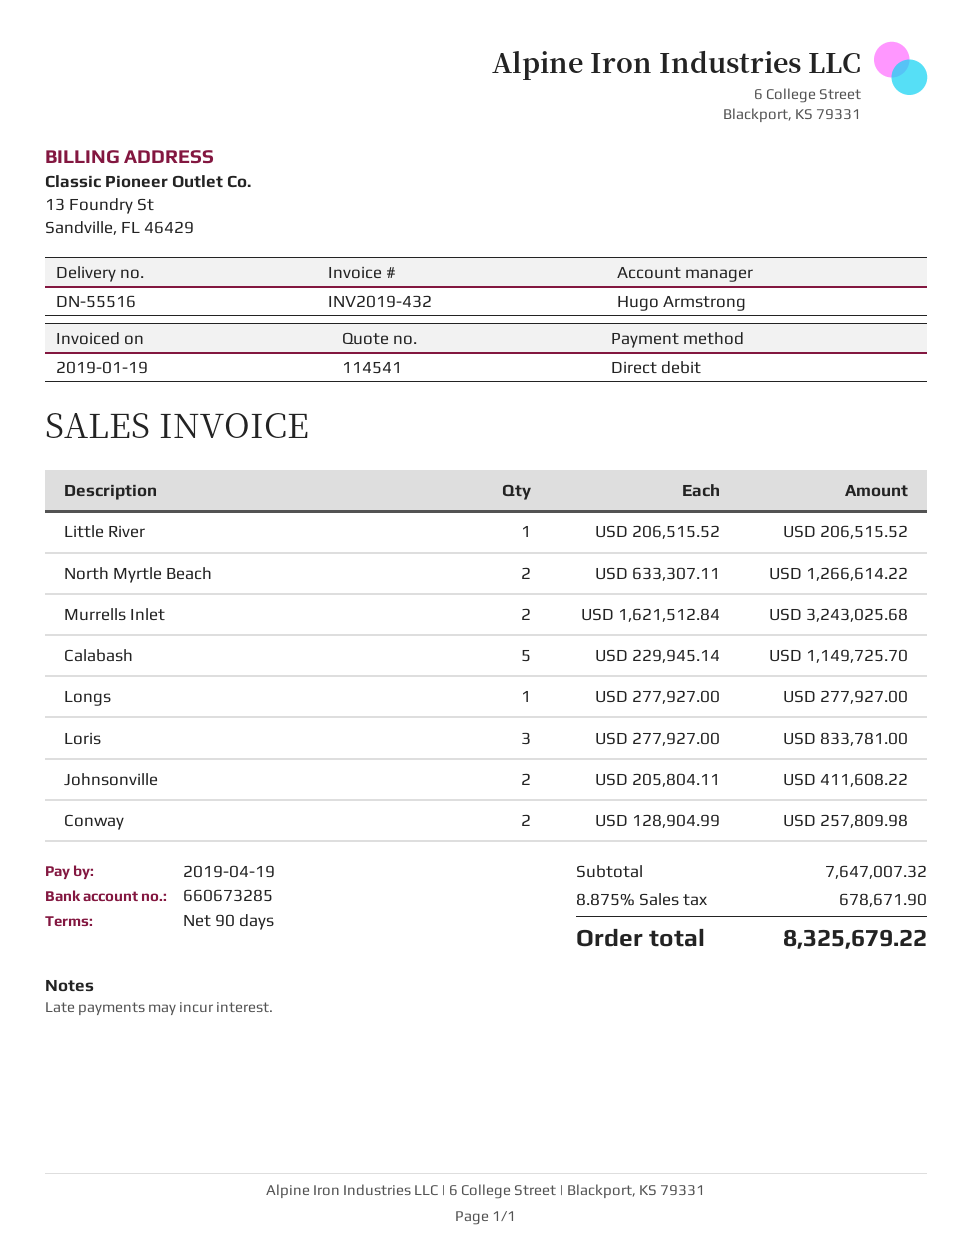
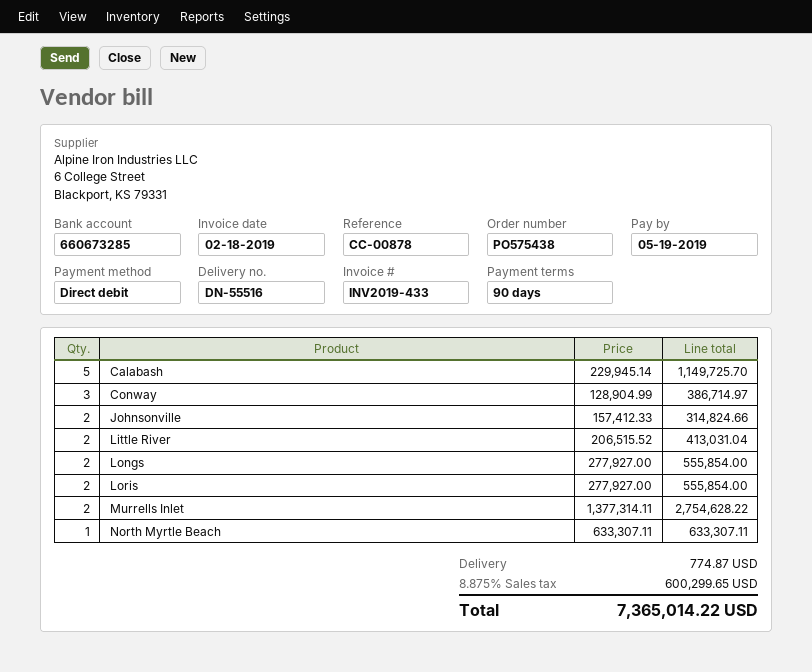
invoice number: INV2019-432 -> INV2019-433
invoice date: 2019-01-19 -> 2019-02-18
due date: 2019-04-19 -> 2019-05-19
Little River: 1 x 206515.52 = 206515.52 -> 2 x 206515.52 = 413031.04
North Myrtle Beach: 2 x 633307.11 = 1266614.22 -> 1 x 633307.11 = 633307.11
Murrells Inlet: 2 x 1621512.84 = 3243025.68 -> 2 x 1377314.11 = 2754628.22
Longs: 1 x 277927.00 = 277927.00 -> 2 x 277927.00 = 555854.00
Loris: 3 x 277927.00 = 833781.00 -> 2 x 277927.00 = 555854.00
Johnsonville: 2 x 205804.11 = 411608.22 -> 2 x 157412.33 = 314824.66
Conway: 2 x 128904.99 = 257809.98 -> 3 x 128904.99 = 386714.97
shipping: none -> 774.87
tax: 8.875% = 678671.90 -> 8.875% = 600299.65
total: 8325679.22 -> 7365014.22

